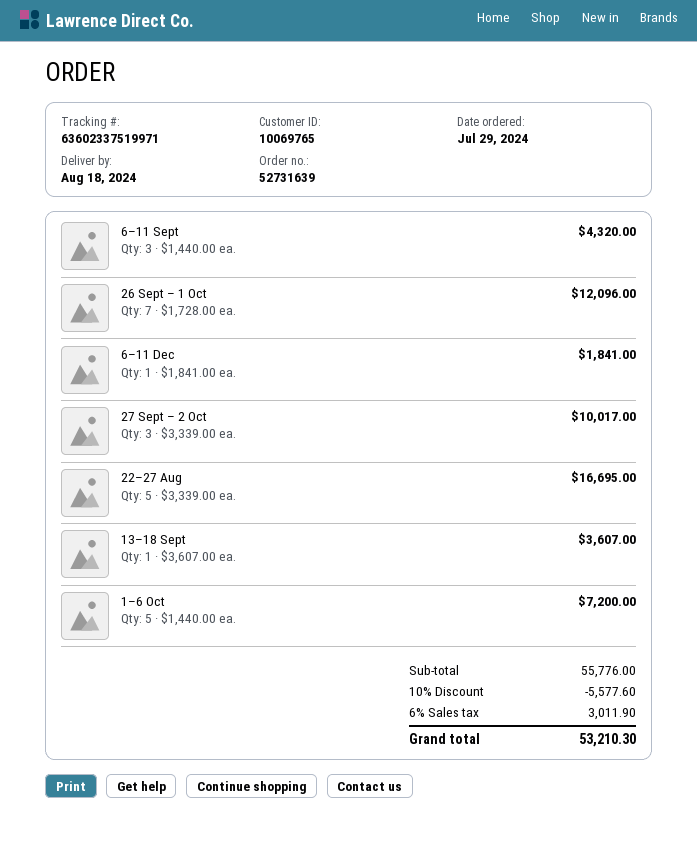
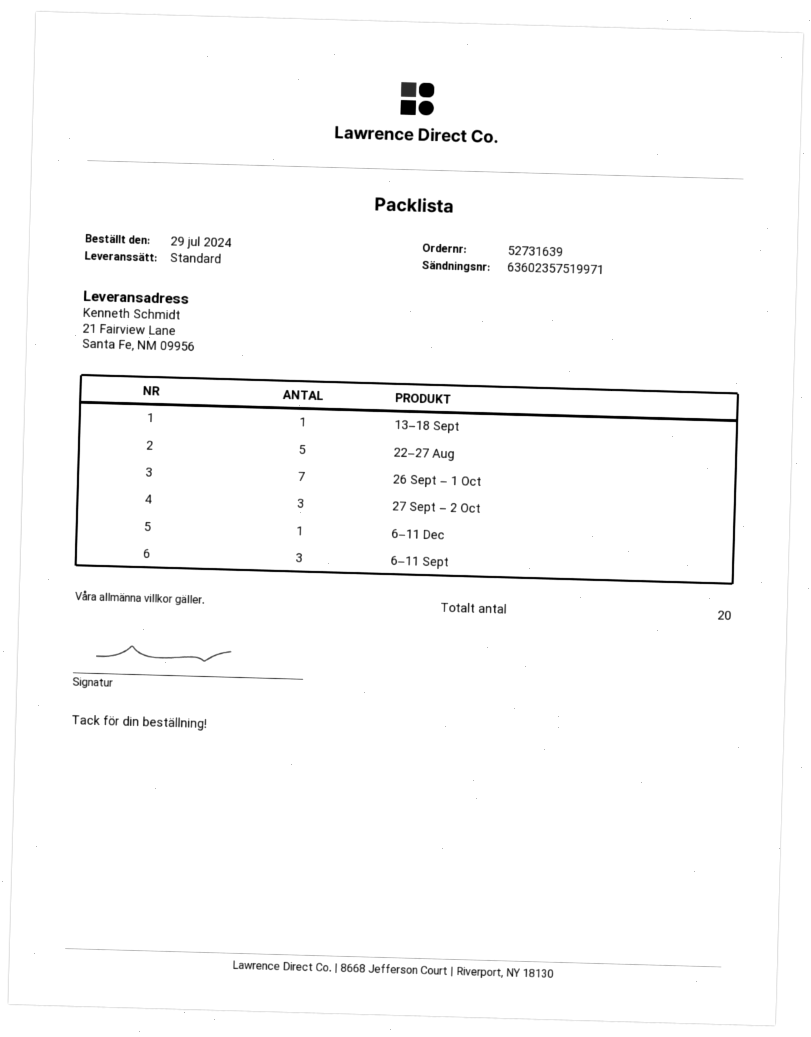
tracking number: 63602337519971 -> 63602357519971
1–6 Oct: 5 -> none

